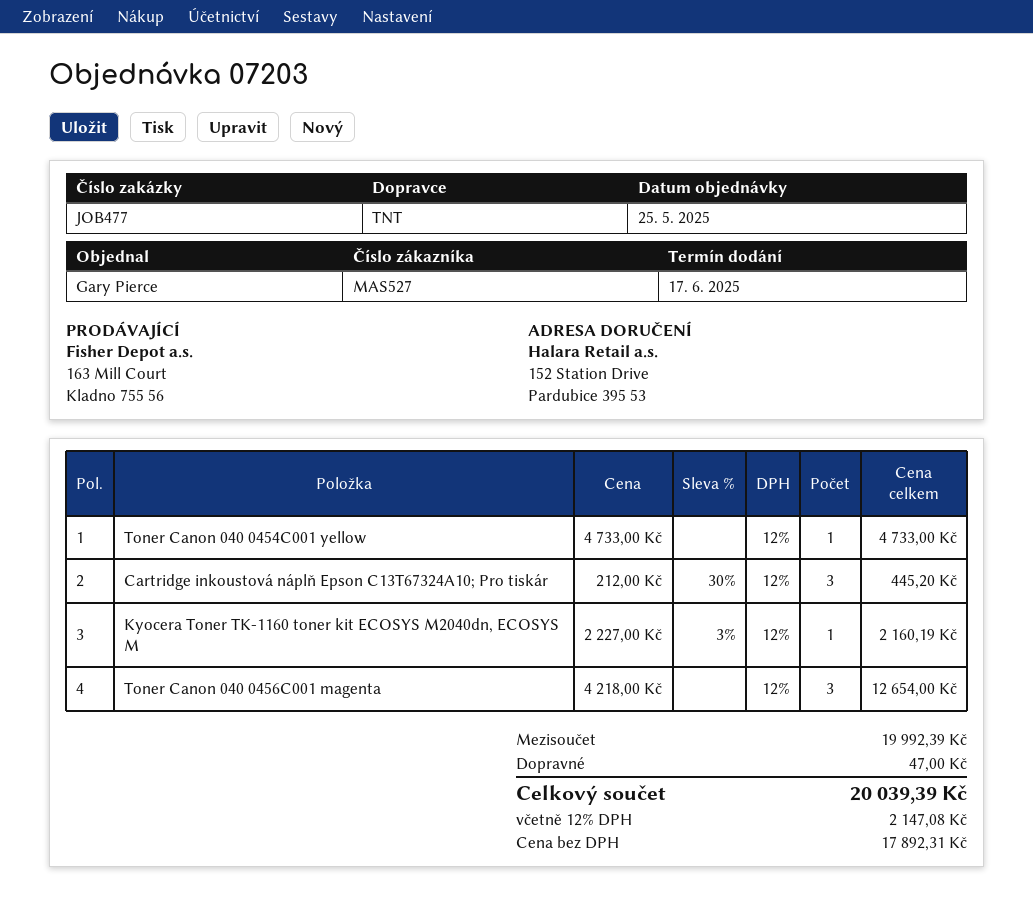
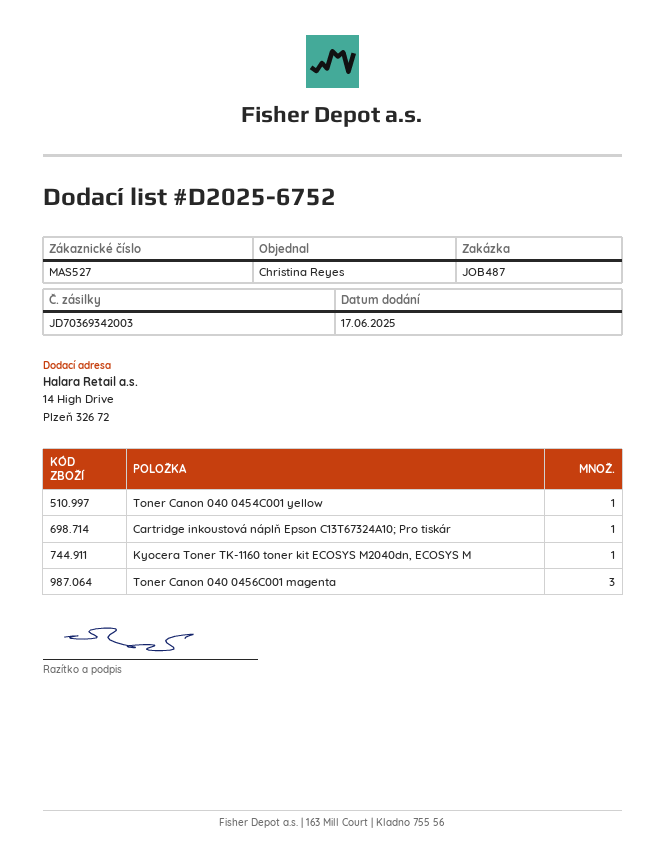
reference: JOB477 -> JOB487
ordered by: Gary Pierce -> Christina Reyes
ship to: 152 Station Drive, Pardubice 395 53 -> 14 High Drive, Plzeň 326 72
Cartridge inkoustová náplň Epson C13T67324A10; Pro tiskár: 3 -> 1

